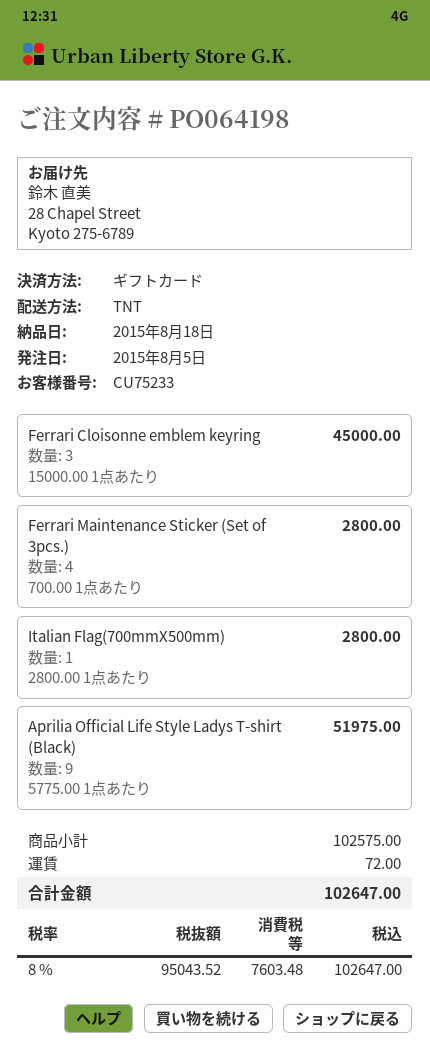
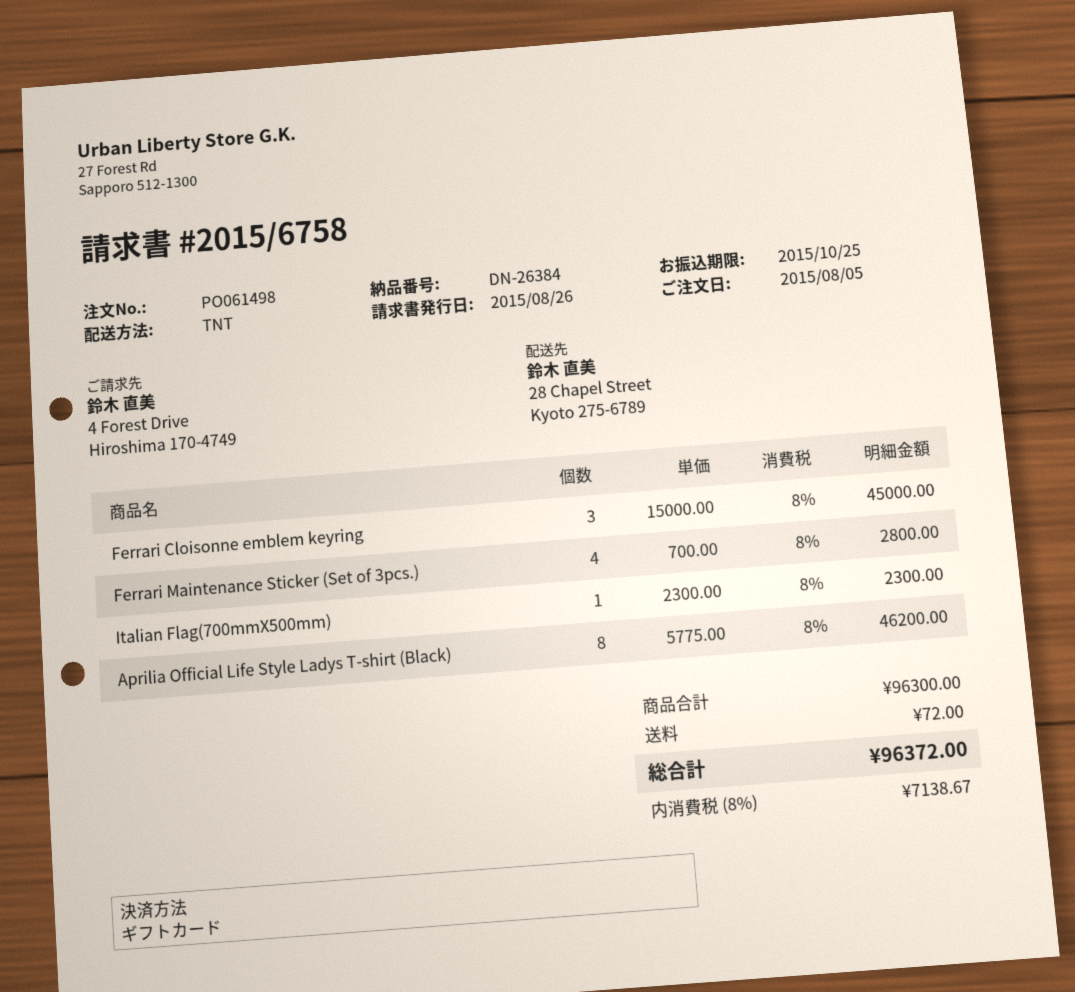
order number: PO064198 -> PO061498
Italian Flag(700mmX500mm): 1 x 2800.00 = 2800.00 -> 1 x 2300.00 = 2300.00
Aprilia Official Life Style Ladys T-shirt (Black): 9 x 5775.00 = 51975.00 -> 8 x 5775.00 = 46200.00
subtotal: 102575.00 -> 96300.00
tax: 8% = 7603.48 -> 8% = 7138.67
total: 102647.00 -> 96372.00

